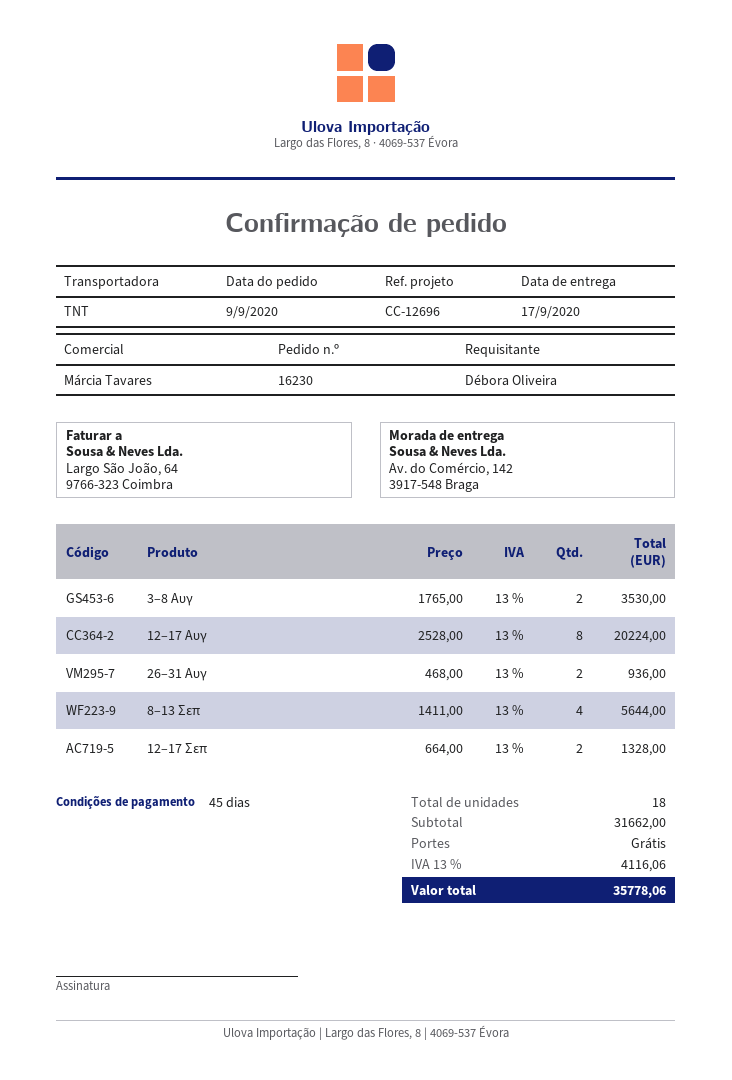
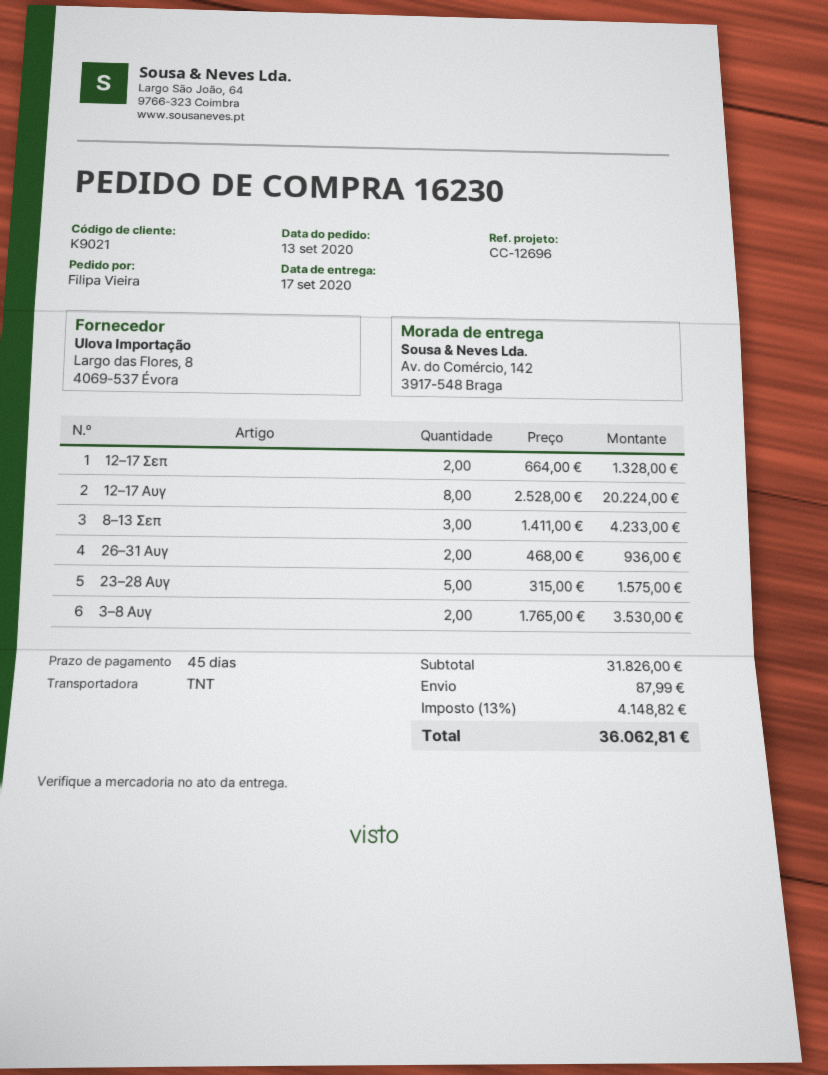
order date: 2020-09-09 -> 2020-09-13
ordered by: Débora Oliveira -> Filipa Vieira
8–13 Σεπ: 4 x 1411.00 = 5644.00 -> 3 x 1411.00 = 4233.00
23–28 Αυγ: none -> 5 x 315.00 = 1575.00
subtotal: 31662.00 -> 31826.00
shipping: 0.00 -> 87.99
tax: 13% = 4116.06 -> 13% = 4148.82
total: 35778.06 -> 36062.81

